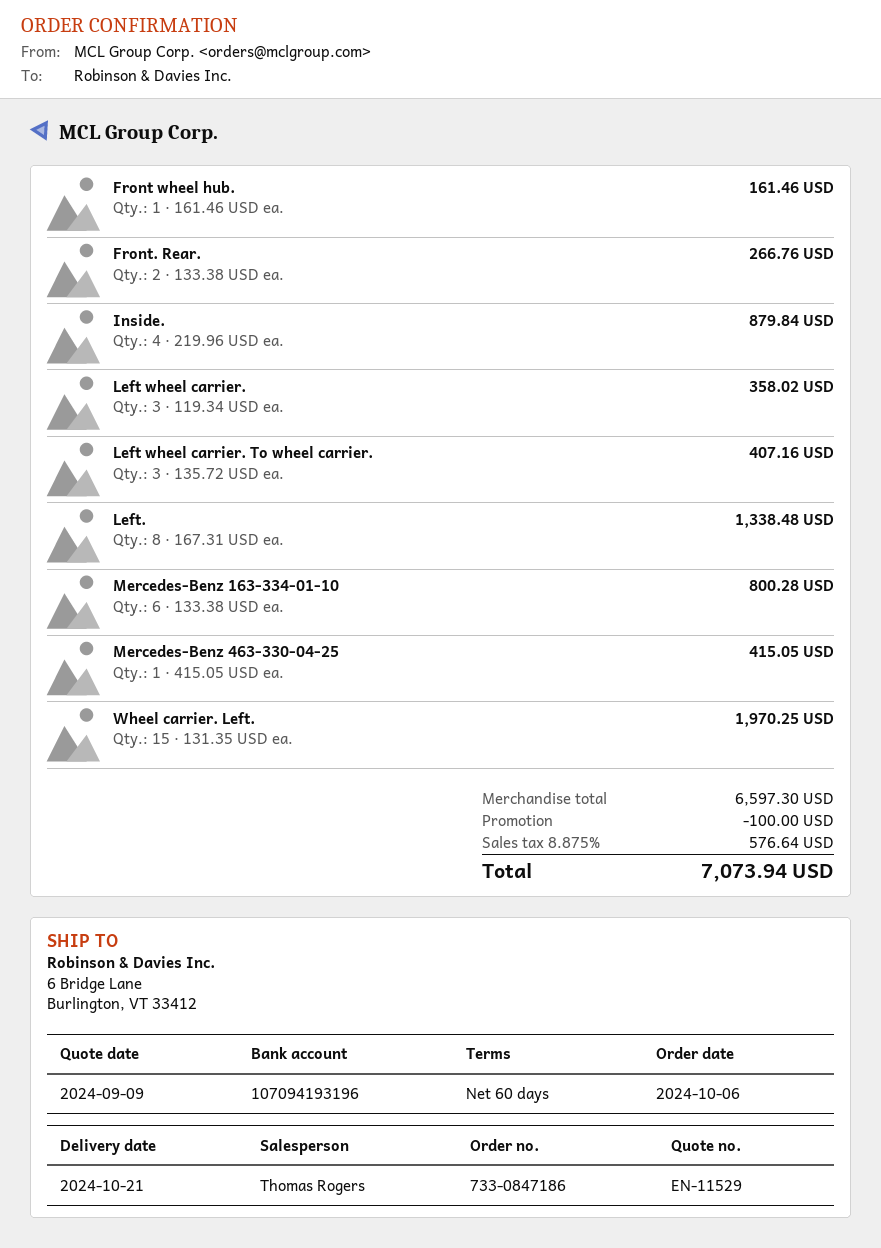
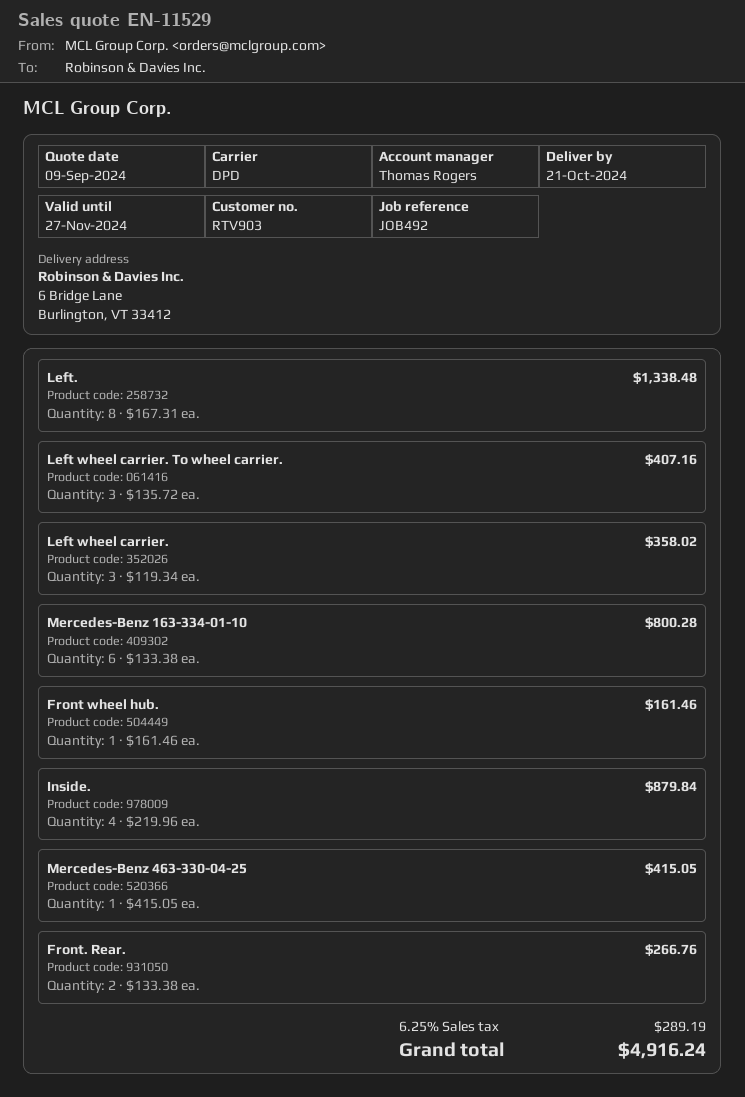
Wheel carrier. Left.: 15 x 131.35 = 1970.25 -> none
discount: 100.00 -> none
tax: 8.875% = 576.64 -> 6.25% = 289.19
total: 7073.94 -> 4916.24

